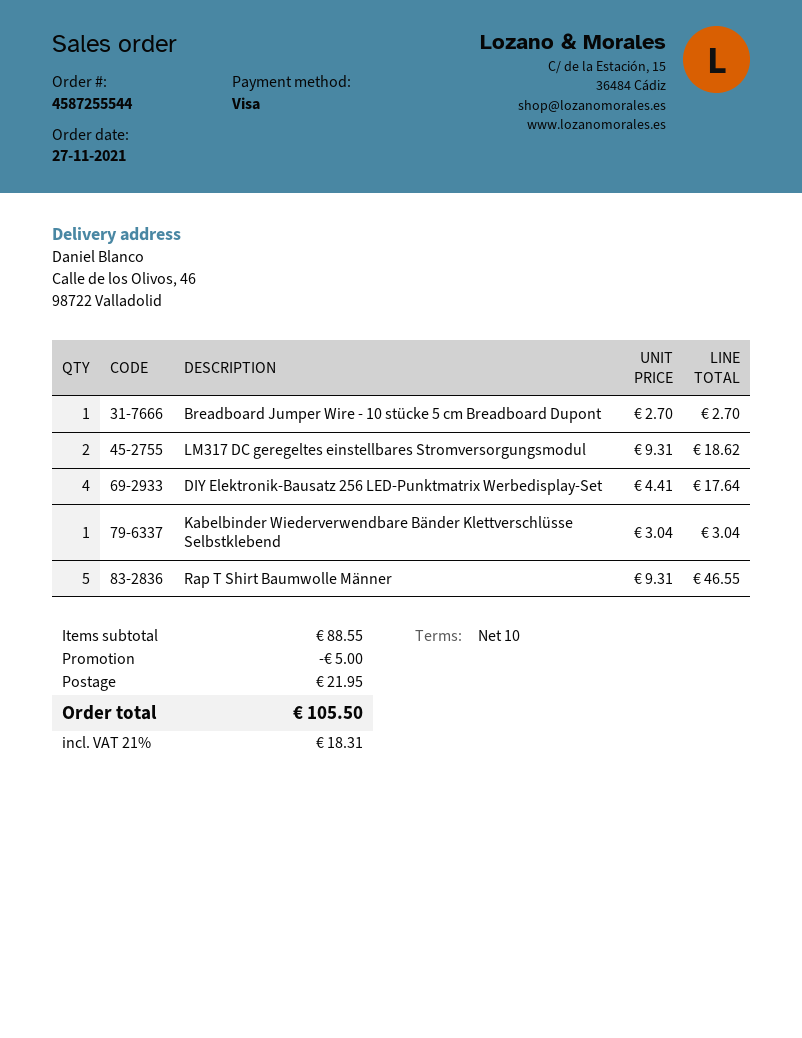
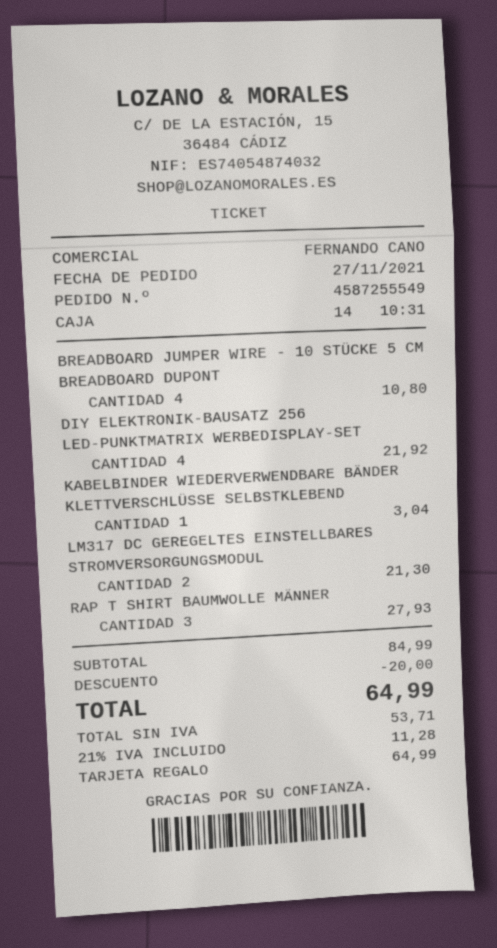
order number: 4587255544 -> 4587255549
payment method: Visa -> gift card
Breadboard Jumper Wire - 10 stücke 5 cm Breadboard Dupont: 1 for 2.70 -> 4 for 10.80
LM317 DC geregeltes einstellbares Stromversorgungsmodul: 2 for 18.62 -> 2 for 21.30
DIY Elektronik-Bausatz 256 LED-Punktmatrix Werbedisplay-Set: 4 for 17.64 -> 4 for 21.92
Rap T Shirt Baumwolle Männer: 5 for 46.55 -> 3 for 27.93
subtotal: 88.55 -> 84.99
discount: 5.00 -> 20.00
shipping: 21.95 -> none
tax: 21% = 18.31 -> 21% = 11.28
total: 105.50 -> 64.99

